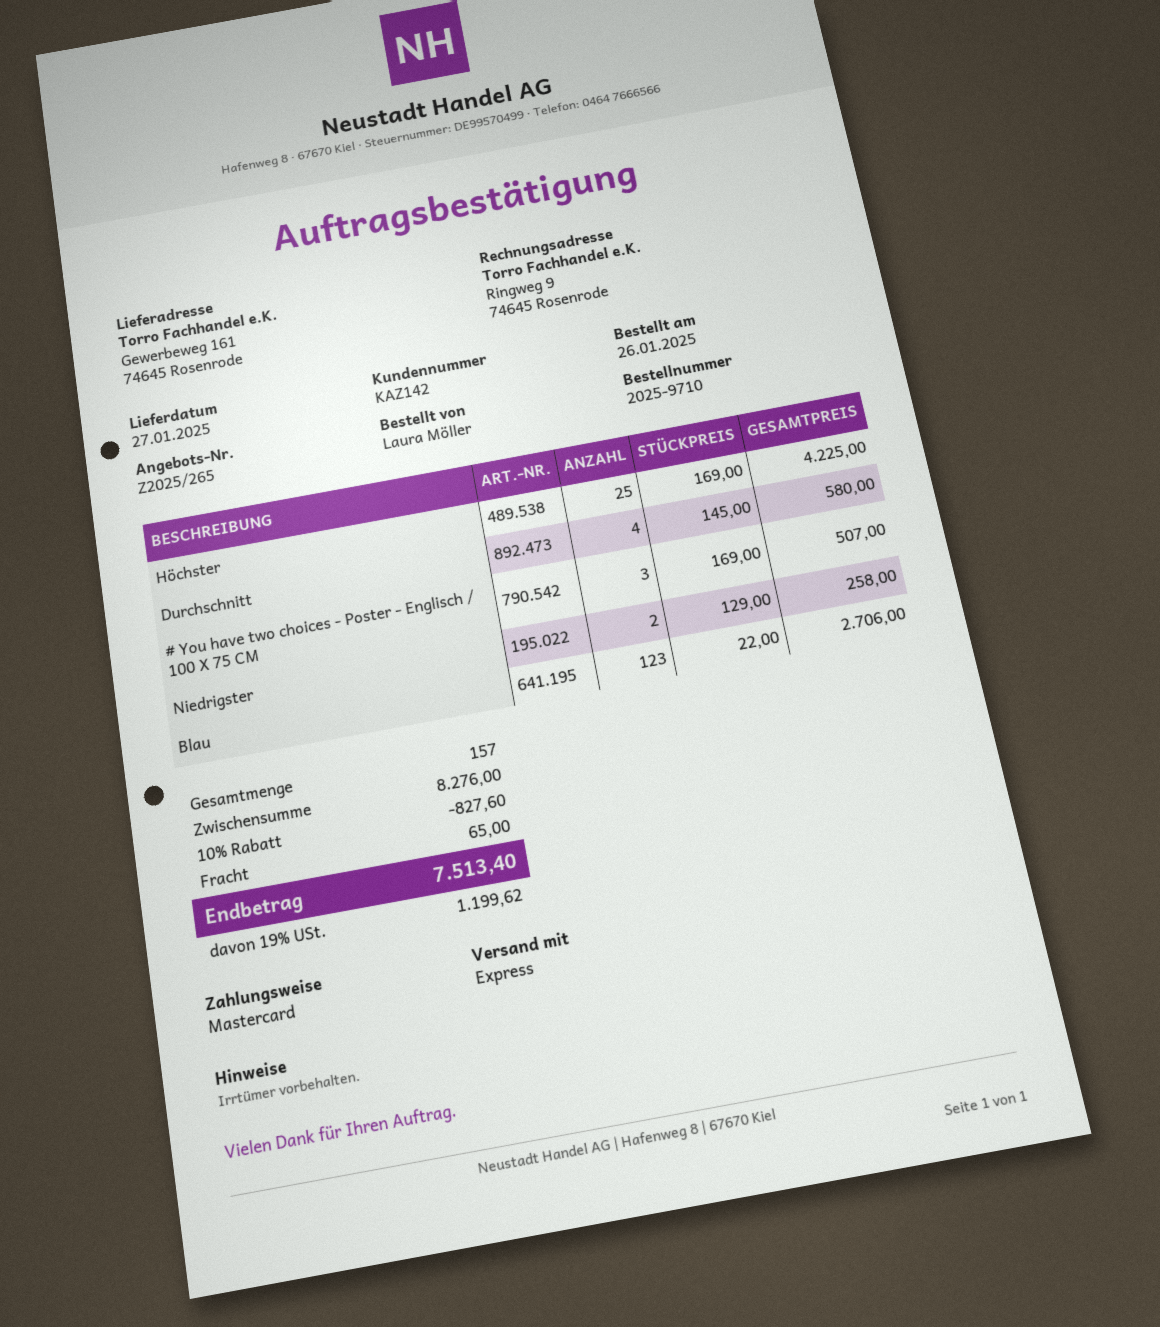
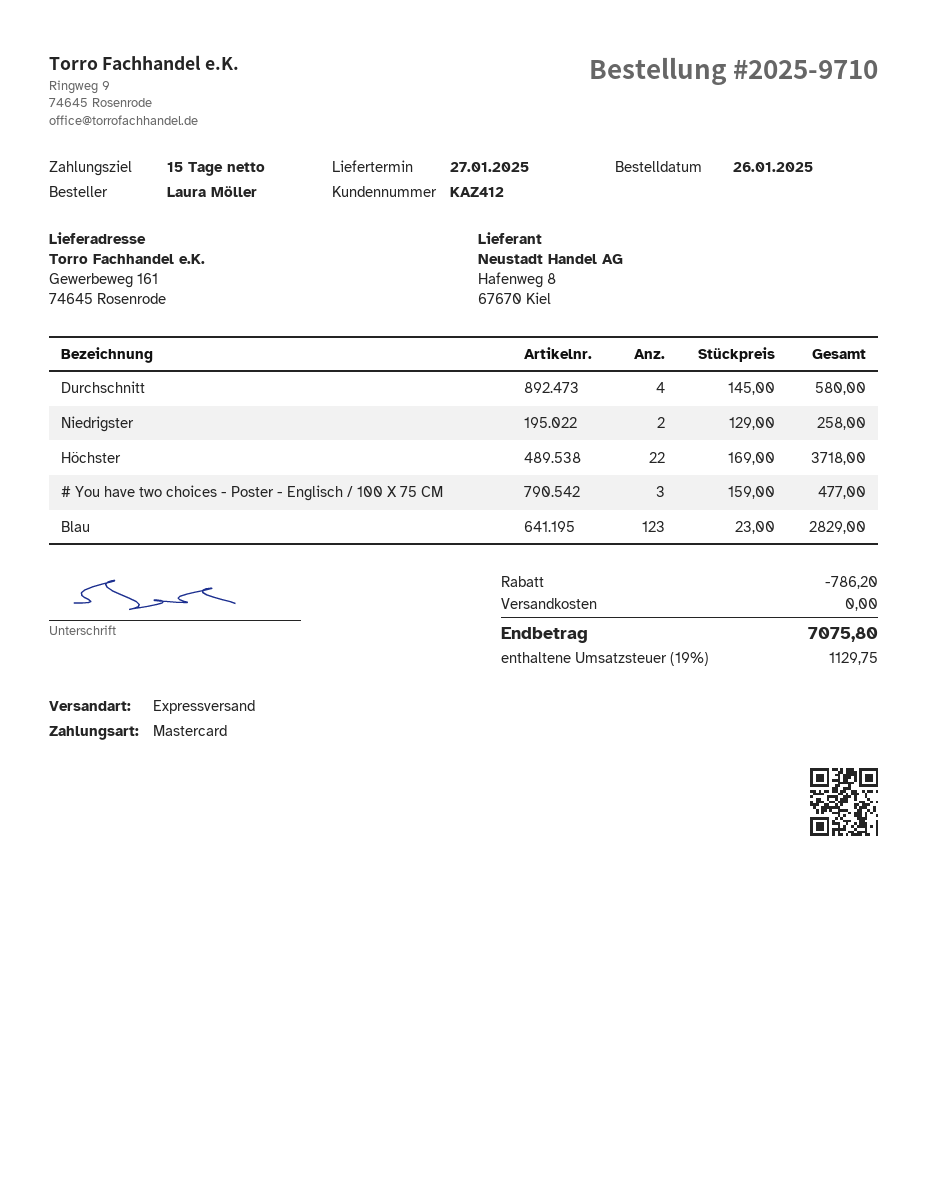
customer number: KAZ142 -> KAZ412
Höchster: 25 x 169.00 = 4225.00 -> 22 x 169.00 = 3718.00
# You have two choices - Poster - Englisch / 100 X 75 CM: 3 x 169.00 = 507.00 -> 3 x 159.00 = 477.00
Blau: 123 x 22.00 = 2706.00 -> 123 x 23.00 = 2829.00
discount: 827.60 -> 786.20
shipping: 65.00 -> 0.00
tax: 19% = 1199.62 -> 19% = 1129.75
total: 7513.40 -> 7075.80

